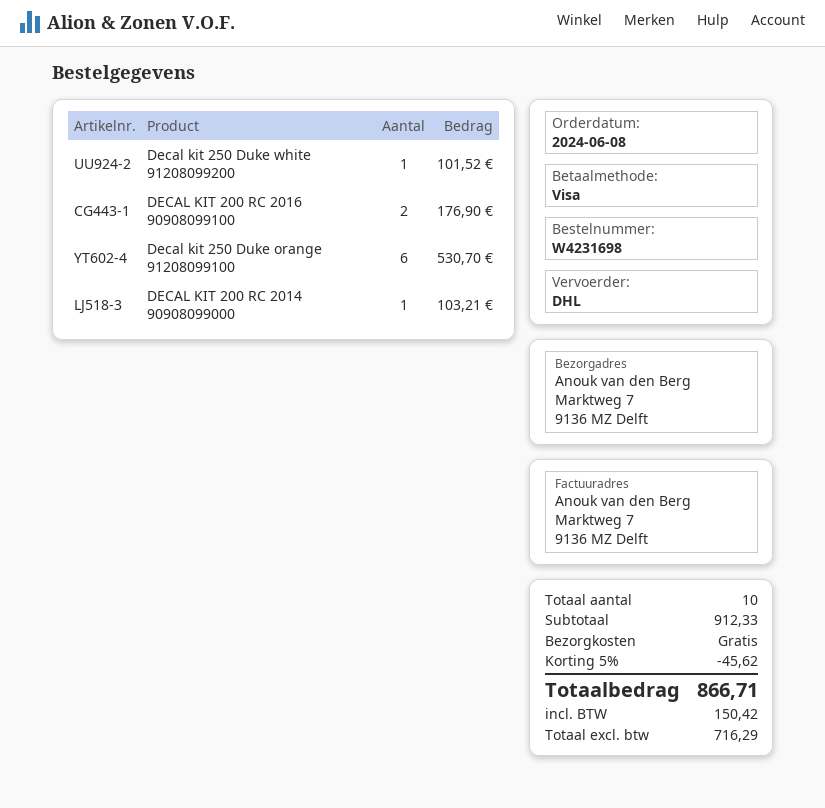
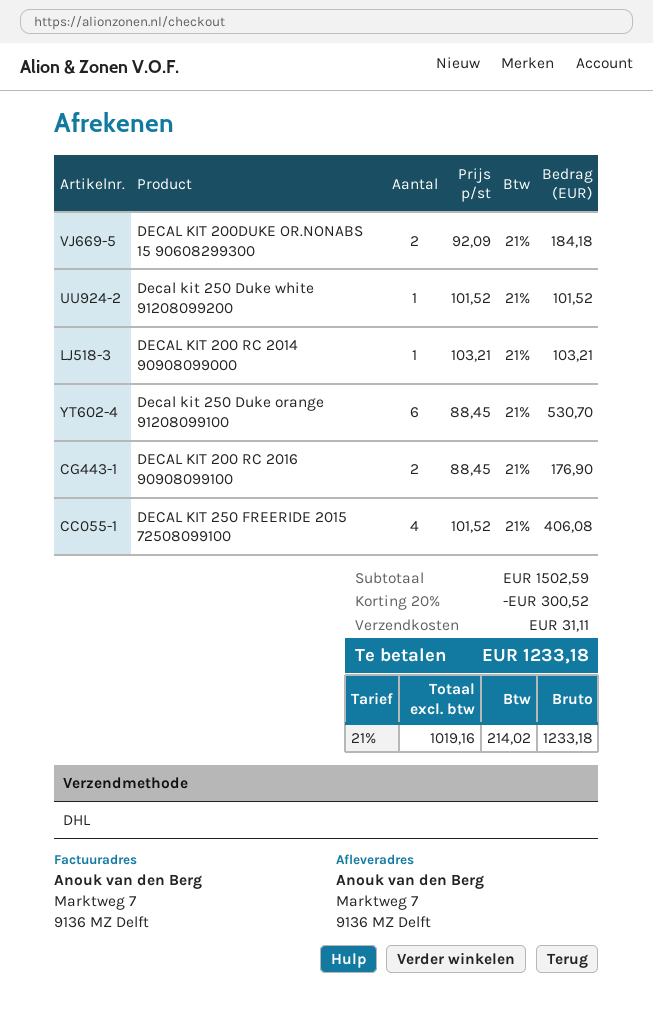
DECAL KIT 200DUKE OR.NONABS 15 90608299300: none -> 2 for 184.18
DECAL KIT 250 FREERIDE 2015 72508099100: none -> 4 for 406.08
subtotal: 912.33 -> 1502.59
discount: 5% = 45.62 -> 20% = 300.52
shipping: 0.00 -> 31.11
net: 716.29 -> 1019.16
tax: 150.42 -> 214.02
total: 866.71 -> 1233.18

